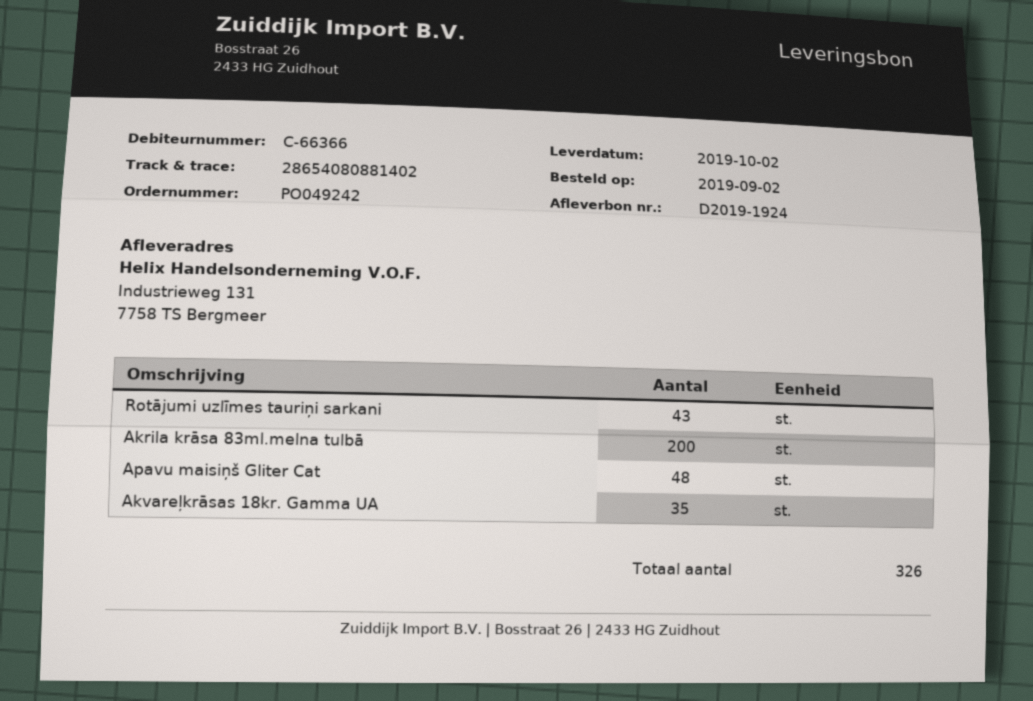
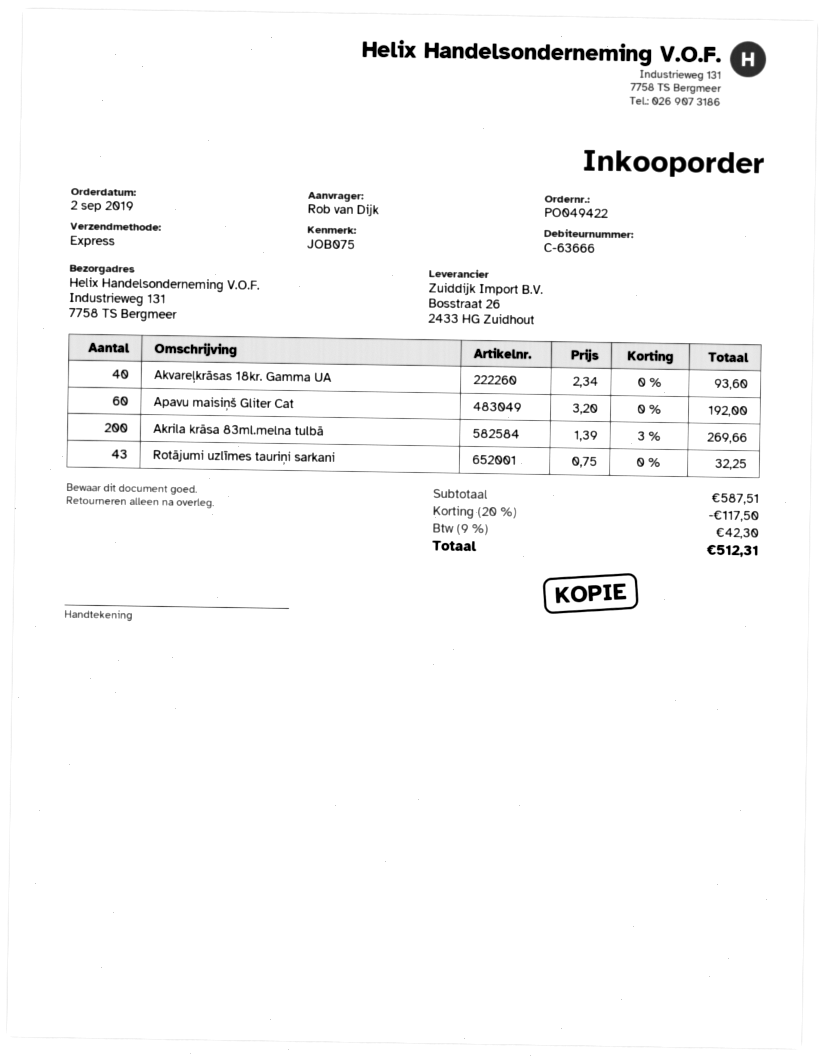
order number: PO049242 -> PO049422
customer number: C-66366 -> C-63666
Apavu maisiņš Gliter Cat: 48 -> 60
Akvareļkrāsas 18kr. Gamma UA: 35 -> 40

